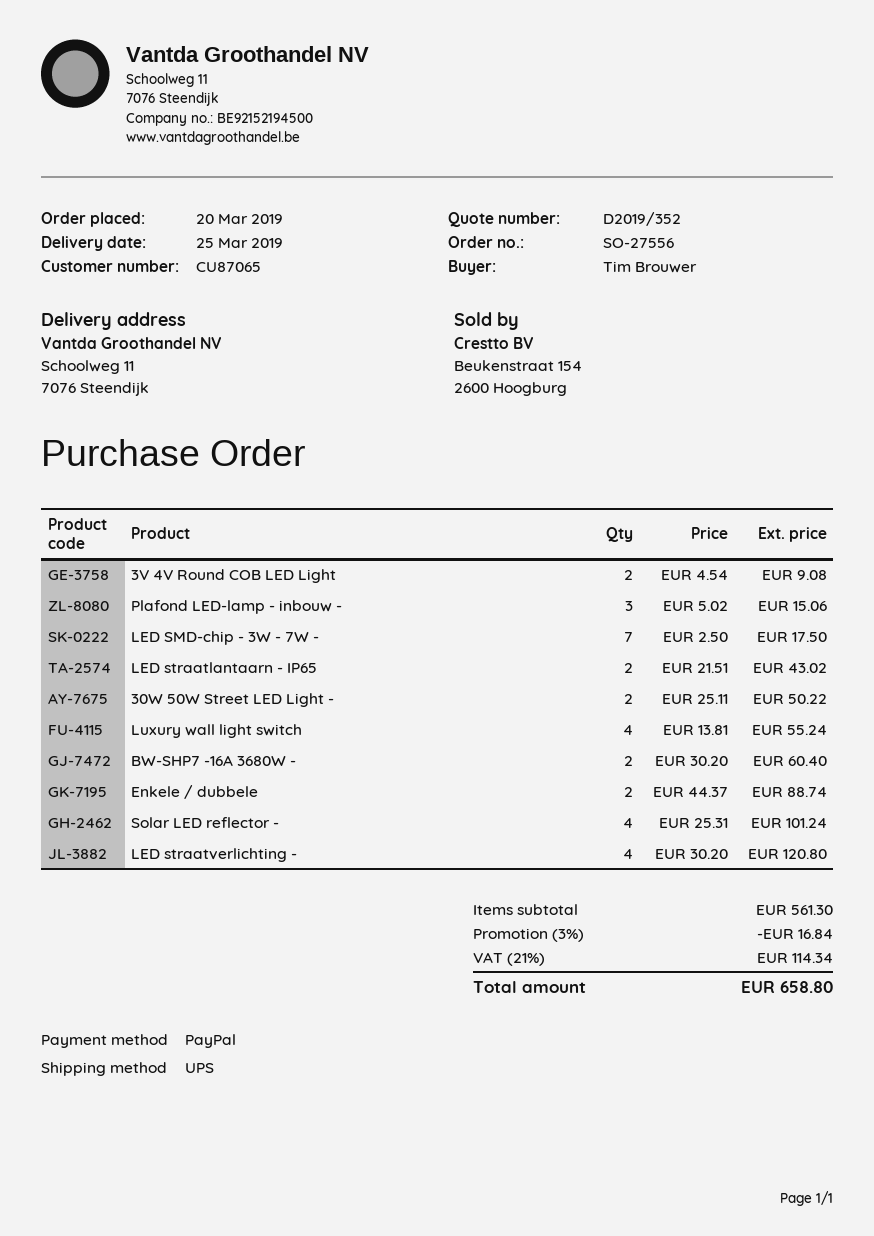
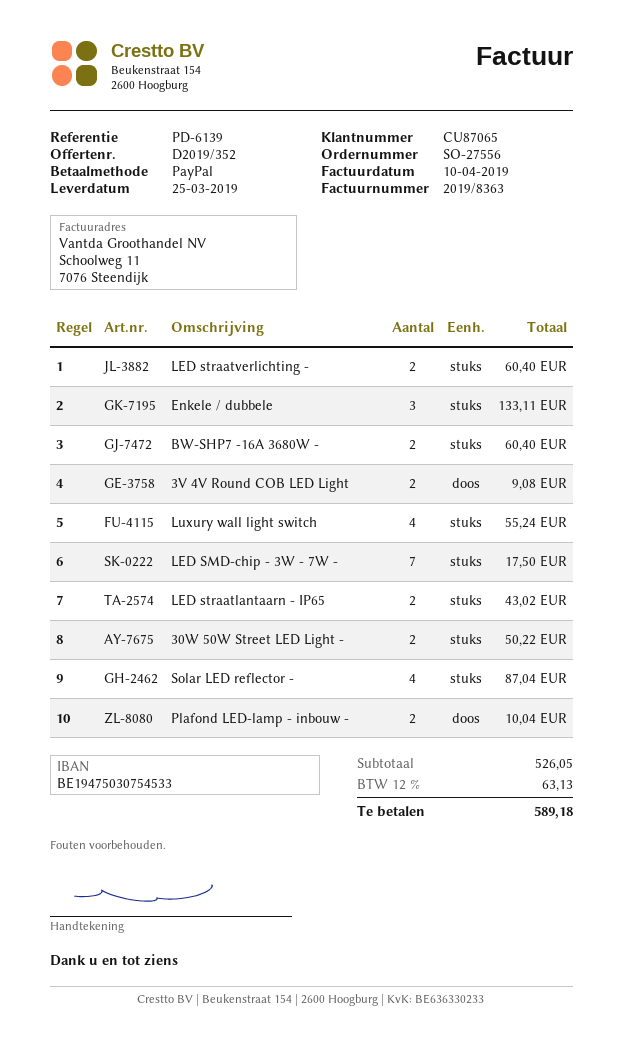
Plafond LED-lamp - inbouw -: 3 for 15.06 -> 2 for 10.04
Enkele / dubbele: 2 for 88.74 -> 3 for 133.11
Solar LED reflector -: 4 for 101.24 -> 4 for 87.04
LED straatverlichting -: 4 for 120.80 -> 2 for 60.40
subtotal: 561.30 -> 526.05
discount: 3% = 16.84 -> none
tax: 21% = 114.34 -> 12% = 63.13
total: 658.80 -> 589.18

